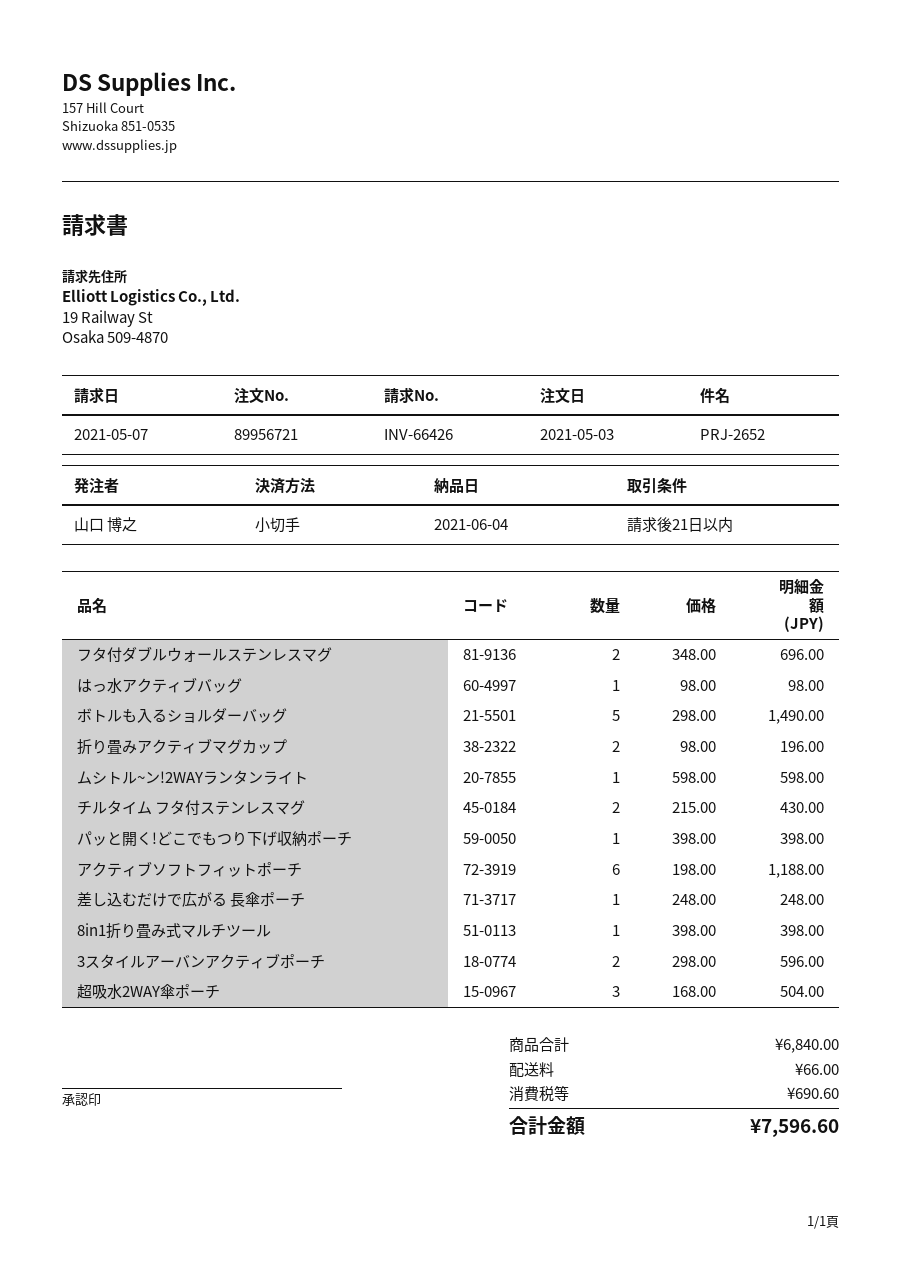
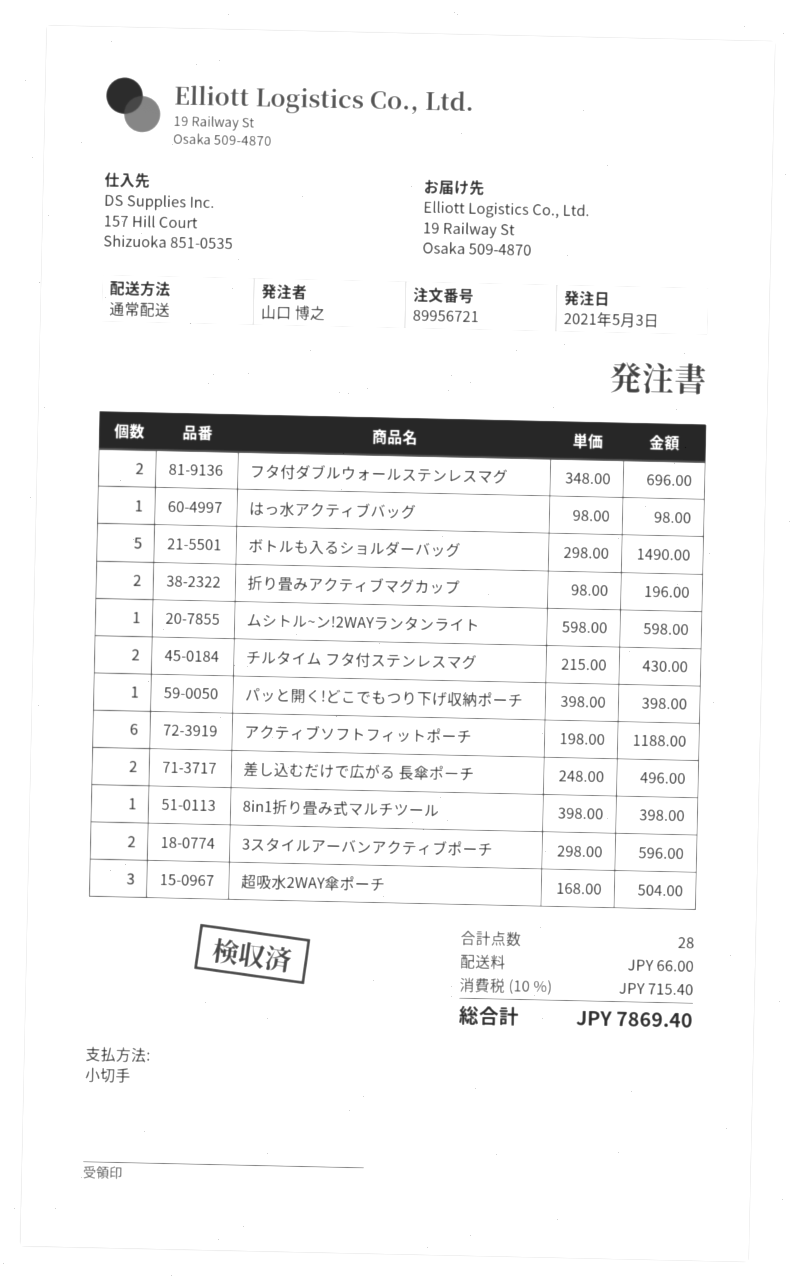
差し込むだけで広がる 長傘ポーチ: 1 x 248.00 = 248.00 -> 2 x 248.00 = 496.00
tax: 690.60 -> 715.40
total: 7596.60 -> 7869.40

